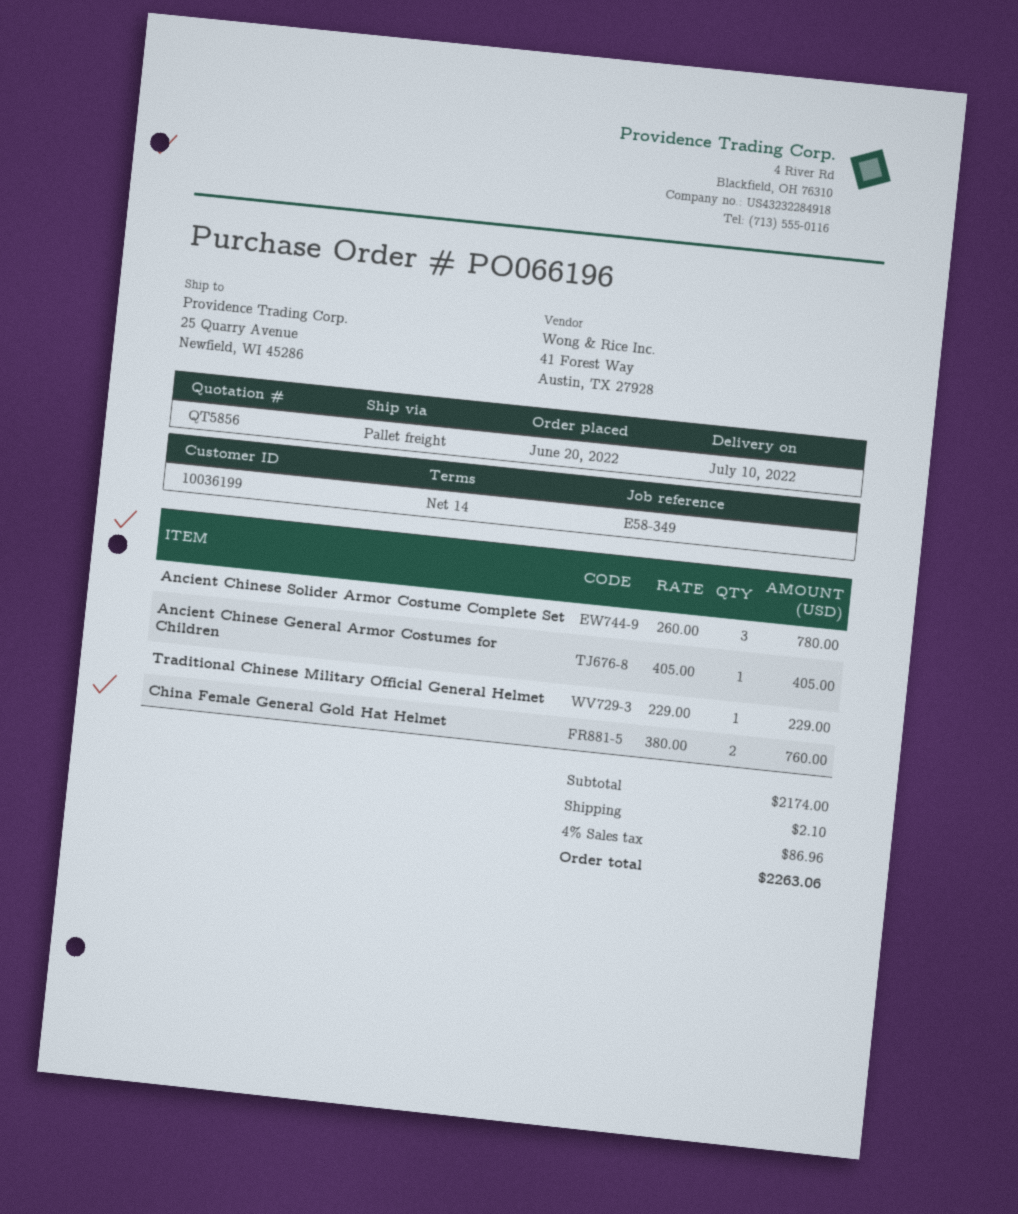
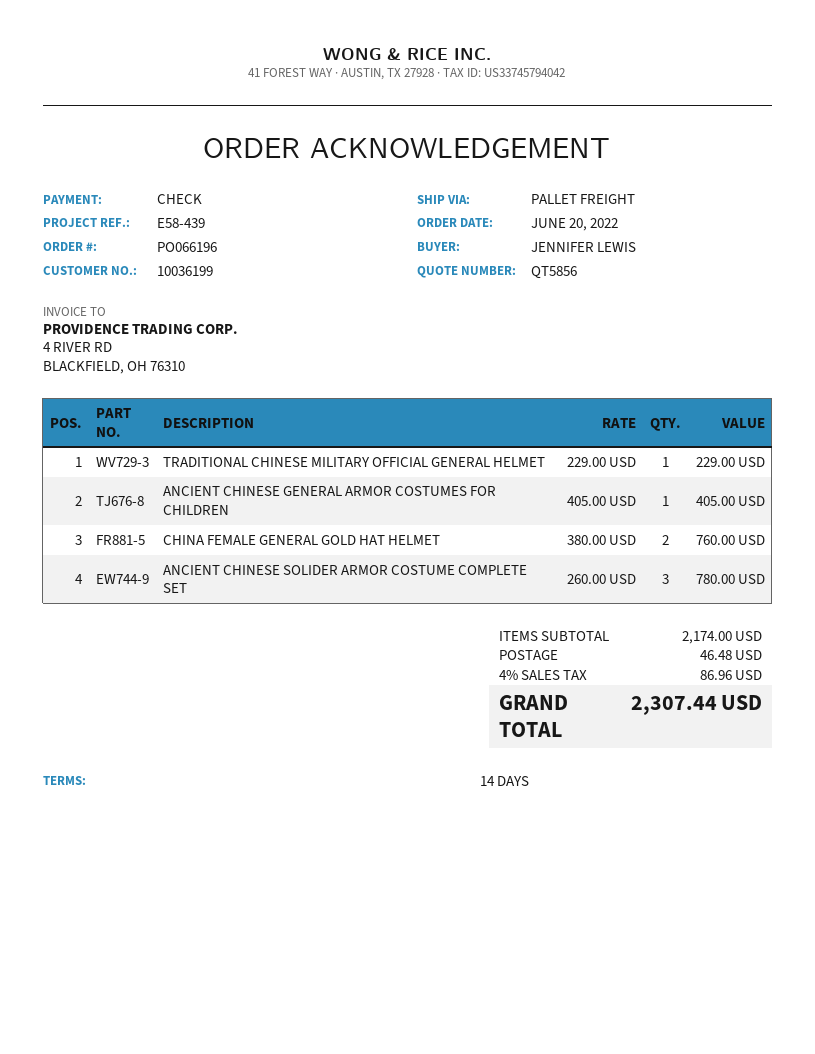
reference: E58-349 -> E58-439
shipping: 2.10 -> 46.48
total: 2263.06 -> 2307.44

